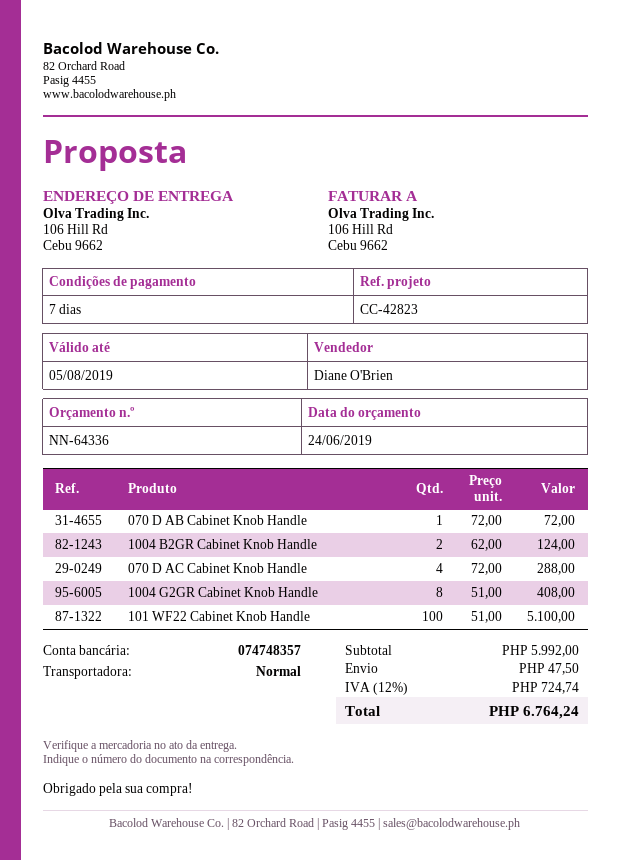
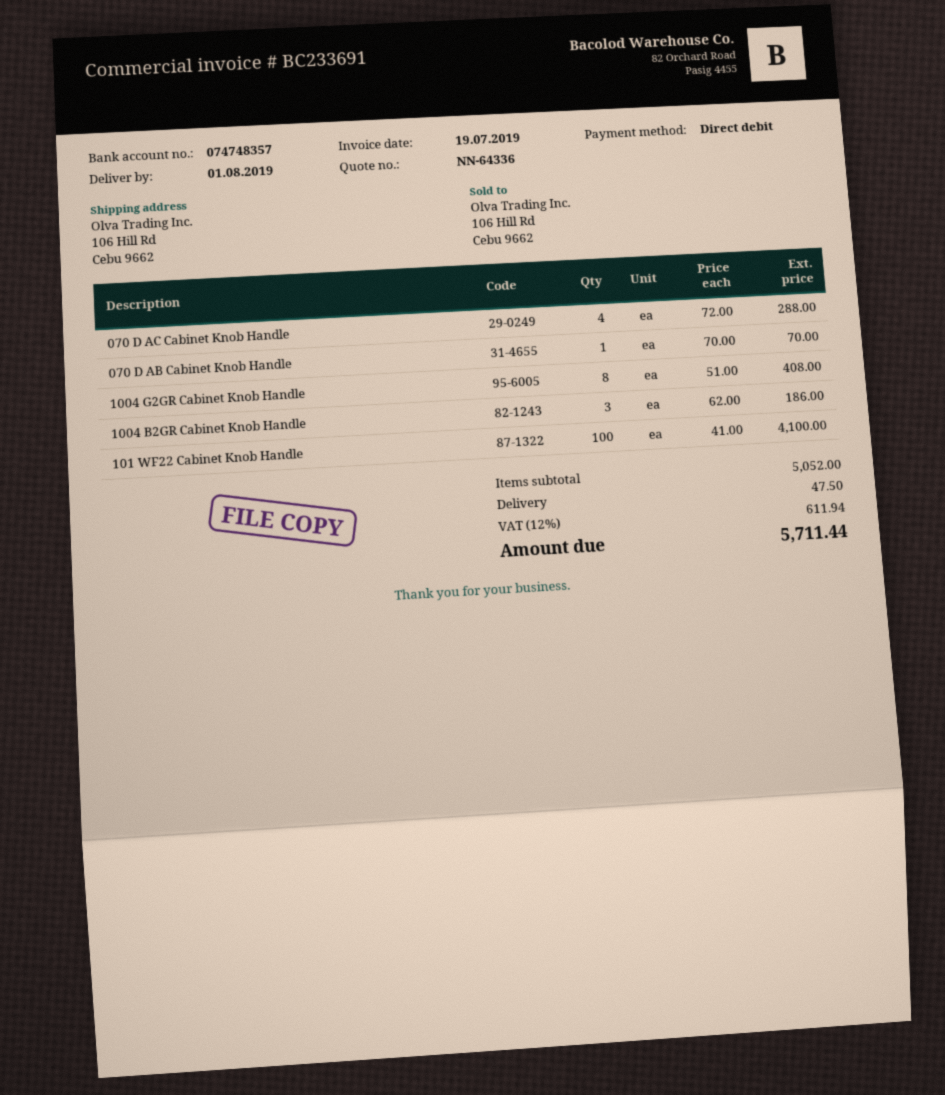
070 D AB Cabinet Knob Handle: 1 x 72.00 = 72.00 -> 1 x 70.00 = 70.00
1004 B2GR Cabinet Knob Handle: 2 x 62.00 = 124.00 -> 3 x 62.00 = 186.00
101 WF22 Cabinet Knob Handle: 100 x 51.00 = 5100.00 -> 100 x 41.00 = 4100.00
subtotal: 5992.00 -> 5052.00
tax: 12% = 724.74 -> 12% = 611.94
total: 6764.24 -> 5711.44

